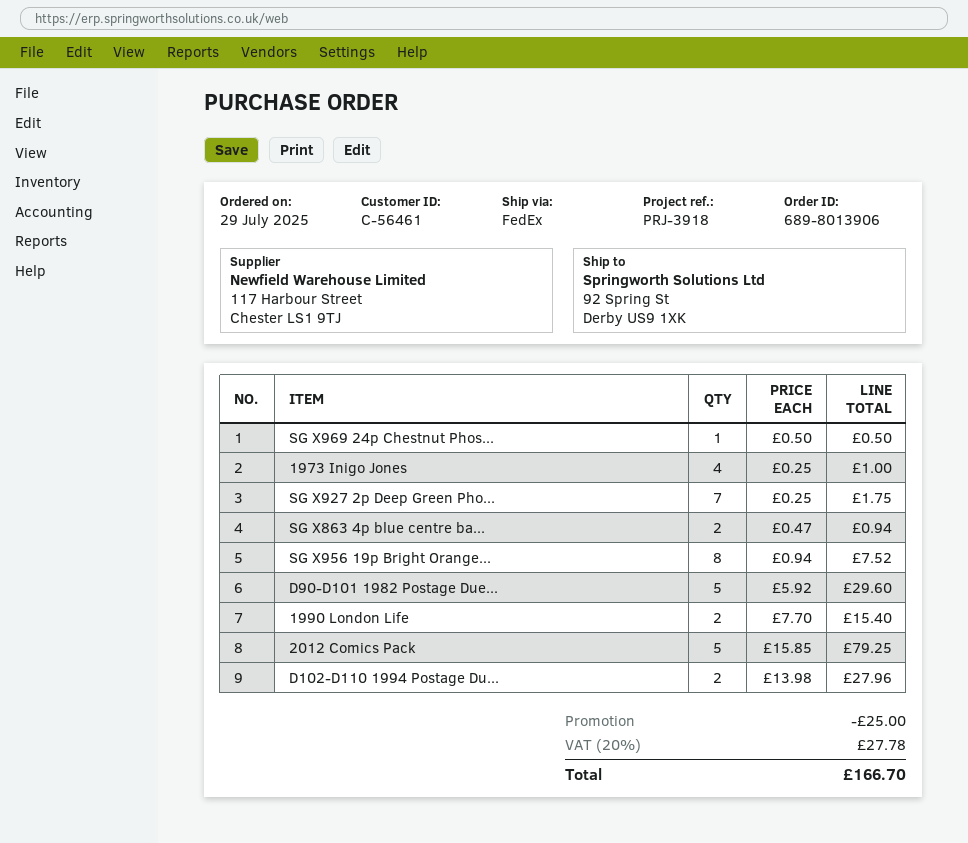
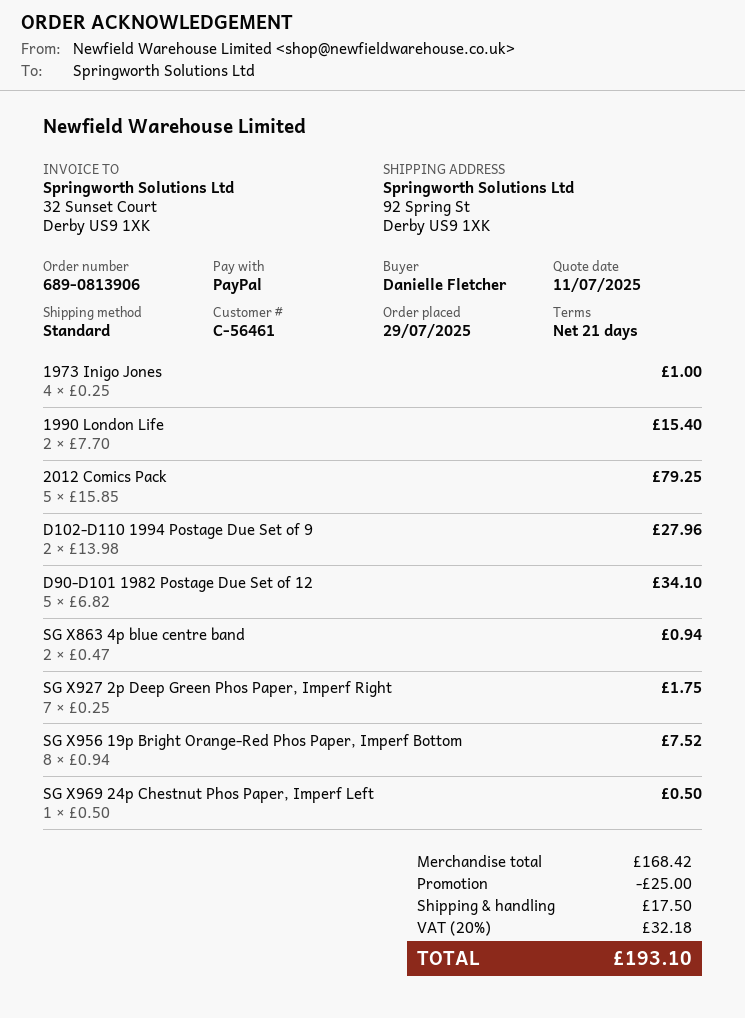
order number: 689-8013906 -> 689-0813906
shipping method: FedEx -> standard
D90-D101 1982 Postage Due...: 5 x 5.92 = 29.60 -> 5 x 6.82 = 34.10
shipping: none -> 17.50
tax: 20% = 27.78 -> 20% = 32.18
total: 166.70 -> 193.10

